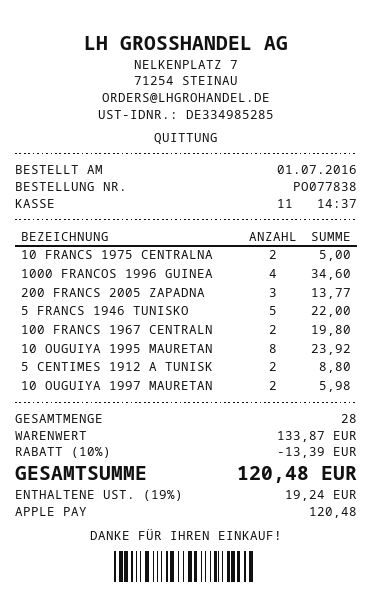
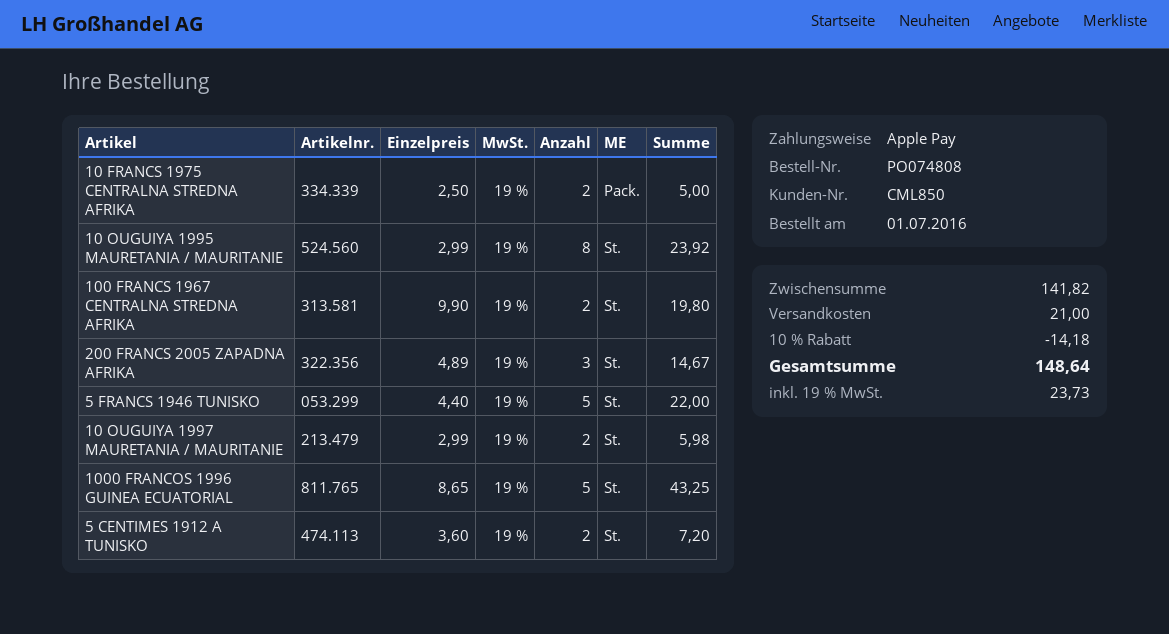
order number: PO077838 -> PO074808
1000 FRANCOS 1996 GUINEA: 4 for 34.60 -> 5 for 43.25
200 FRANCS 2005 ZAPADNA: 3 for 13.77 -> 3 for 14.67
5 CENTIMES 1912 A TUNISK: 2 for 8.80 -> 2 for 7.20
subtotal: 133.87 -> 141.82
discount: 10% = 13.39 -> 10% = 14.18
shipping: none -> 21.00
tax: 19% = 19.24 -> 19% = 23.73
total: 120.48 -> 148.64

